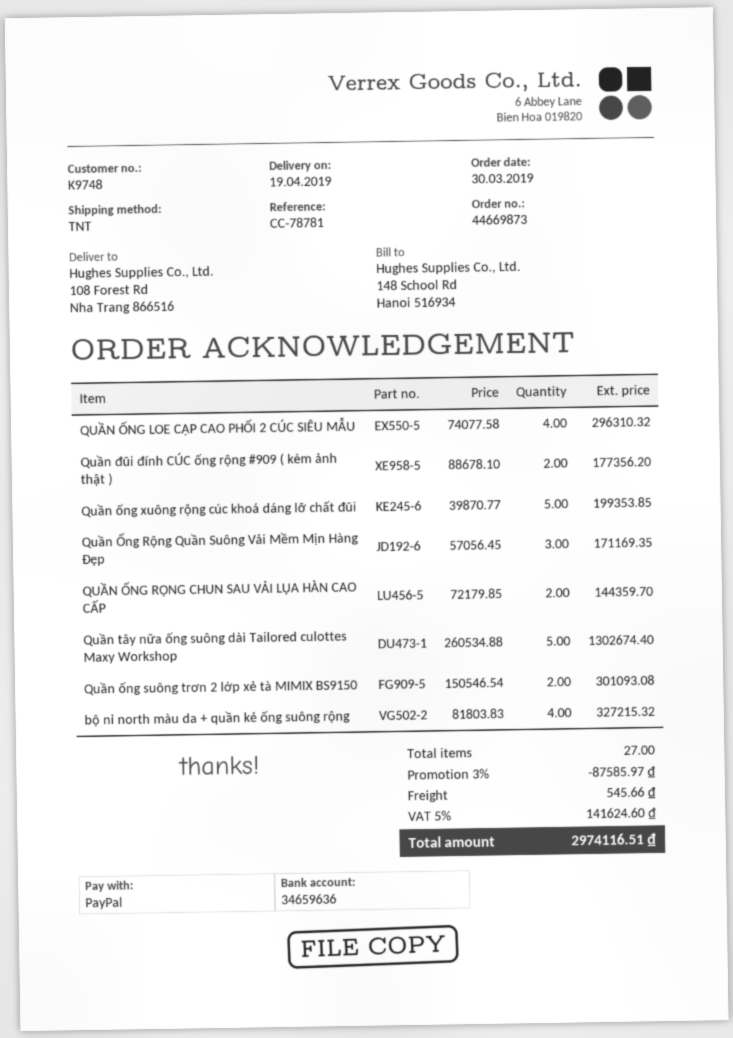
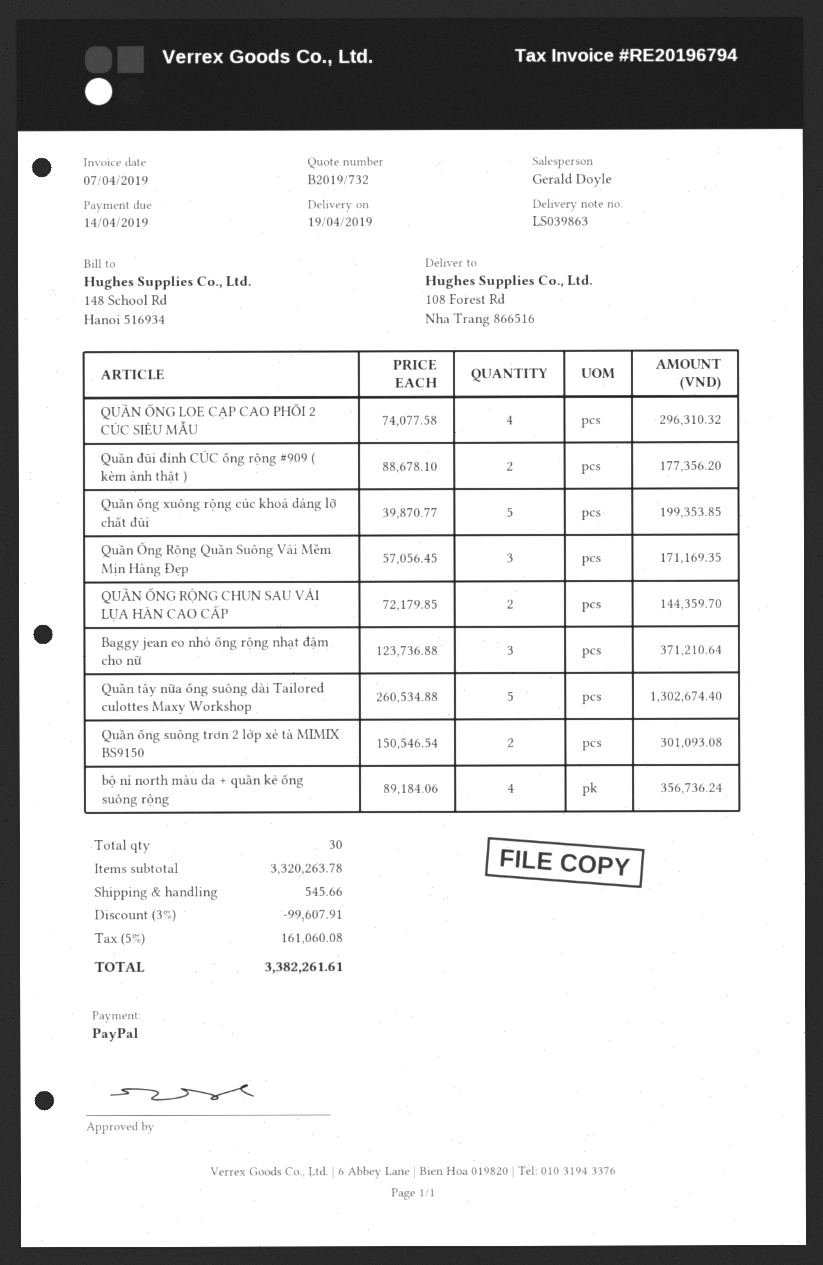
bộ nỉ north màu da + quần kẻ ống suông rộng: 4 x 81803.83 = 327215.32 -> 4 x 89184.06 = 356736.24
Baggy jean eo nhỏ ống rộng nhạt đậm cho nữ: none -> 3 x 123736.88 = 371210.64
total quantity: 27 -> 30
discount: 3% = 87585.97 -> 3% = 99607.91
tax: 5% = 141624.60 -> 5% = 161060.08
total: 2974116.51 -> 3382261.61

